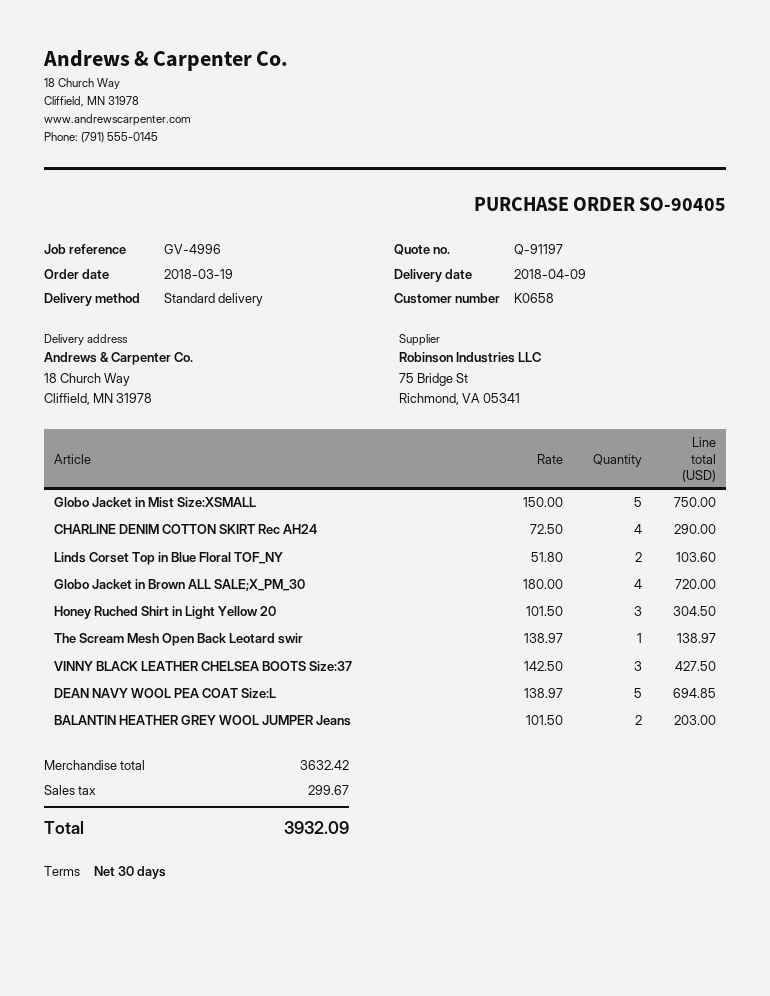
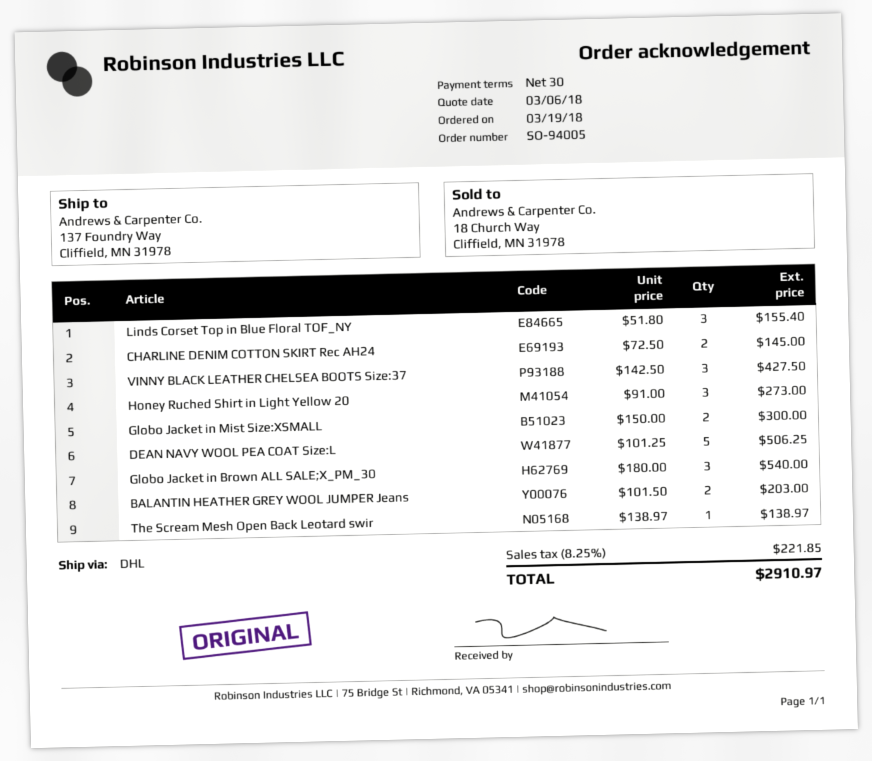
order number: SO-90405 -> SO-94005
shipping method: standard -> DHL
ship to: 18 Church Way, Cliffield, MN 31978 -> 137 Foundry Way, Cliffield, MN 31978
Globo Jacket in Mist Size:XSMALL: 5 x 150.00 = 750.00 -> 2 x 150.00 = 300.00
CHARLINE DENIM COTTON SKIRT Rec AH24: 4 x 72.50 = 290.00 -> 2 x 72.50 = 145.00
Linds Corset Top in Blue Floral TOF_NY: 2 x 51.80 = 103.60 -> 3 x 51.80 = 155.40
Globo Jacket in Brown ALL SALE;X_PM_30: 4 x 180.00 = 720.00 -> 3 x 180.00 = 540.00
Honey Ruched Shirt in Light Yellow 20: 3 x 101.50 = 304.50 -> 3 x 91.00 = 273.00
DEAN NAVY WOOL PEA COAT Size:L: 5 x 138.97 = 694.85 -> 5 x 101.25 = 506.25
tax: 299.67 -> 221.85
total: 3932.09 -> 2910.97

